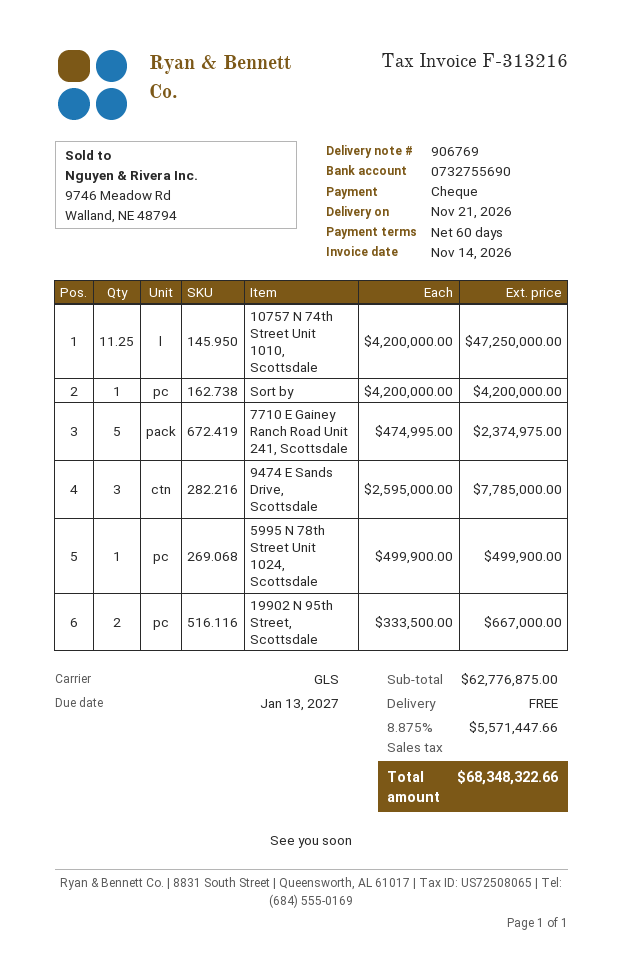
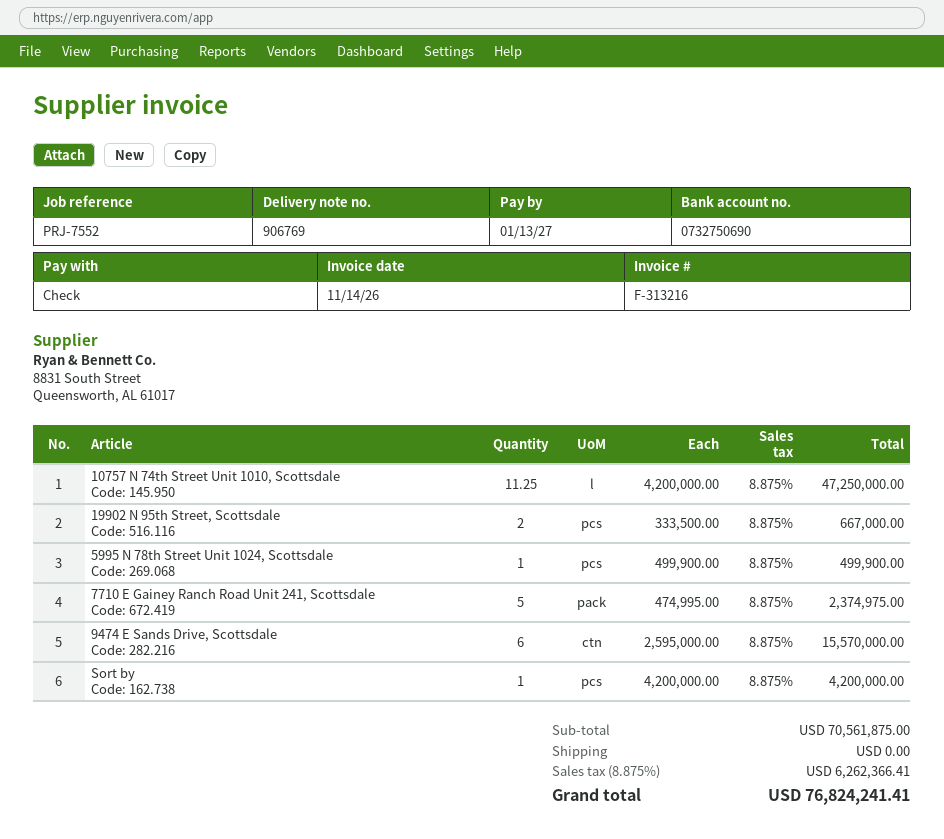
bank account: 0732755690 -> 0732750690
9474 E Sands Drive, Scottsdale: 3 x 2595000.00 = 7785000.00 -> 6 x 2595000.00 = 15570000.00
subtotal: 62776875.00 -> 70561875.00
tax: 8.875% = 5571447.66 -> 8.875% = 6262366.41
total: 68348322.66 -> 76824241.41

